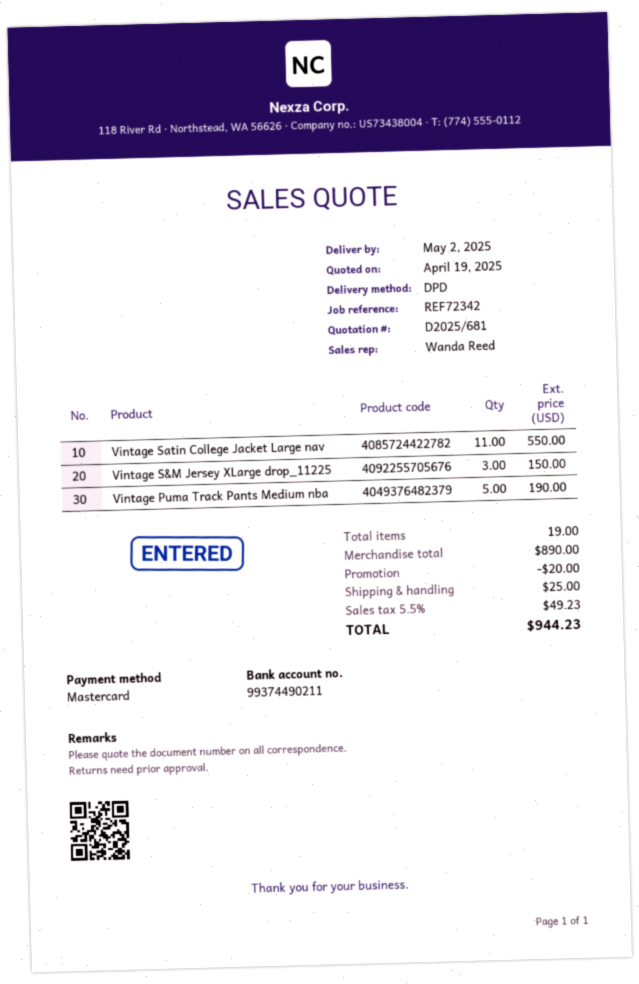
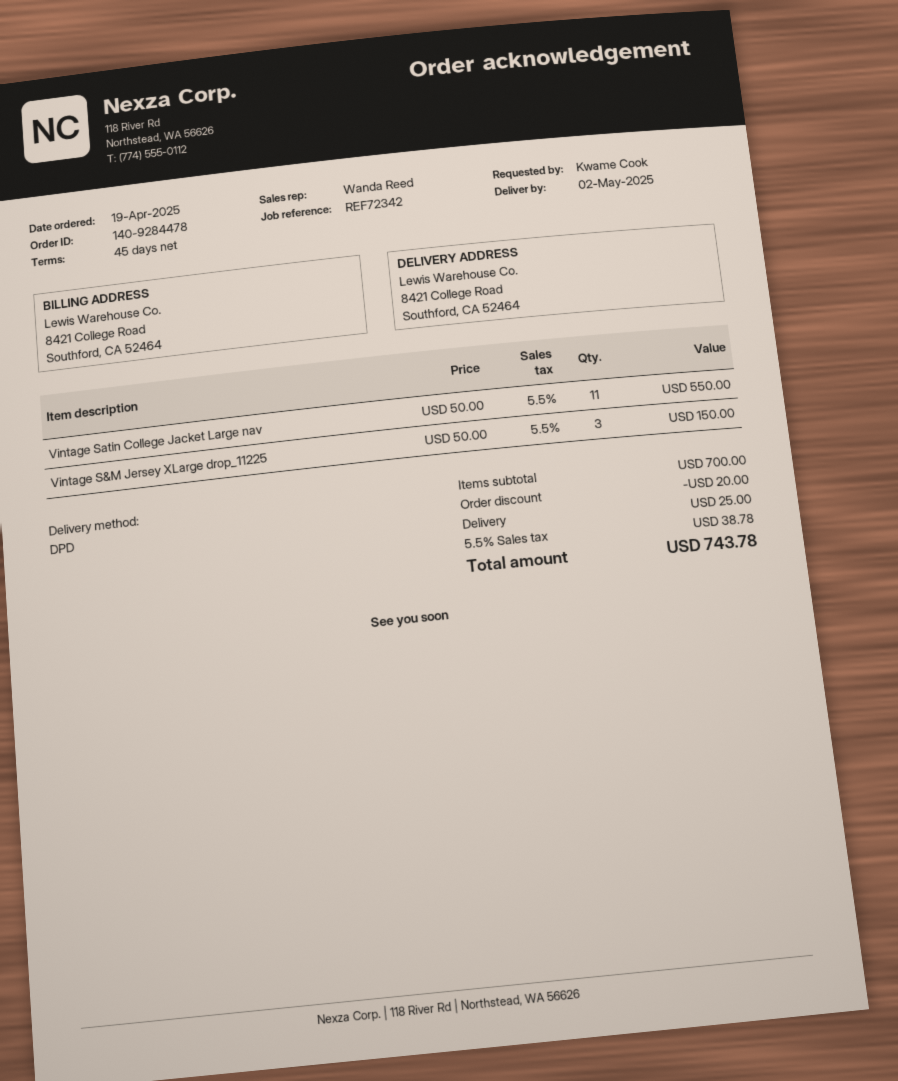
Vintage Puma Track Pants Medium nba: 5 for 190.00 -> none
subtotal: 890.00 -> 700.00
tax: 5.5% = 49.23 -> 5.5% = 38.78
total: 944.23 -> 743.78

